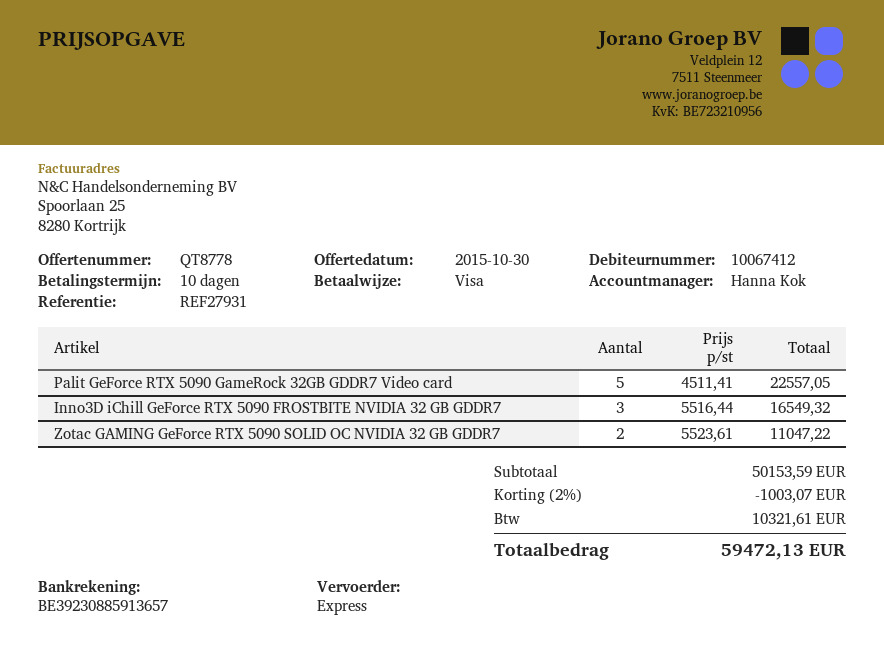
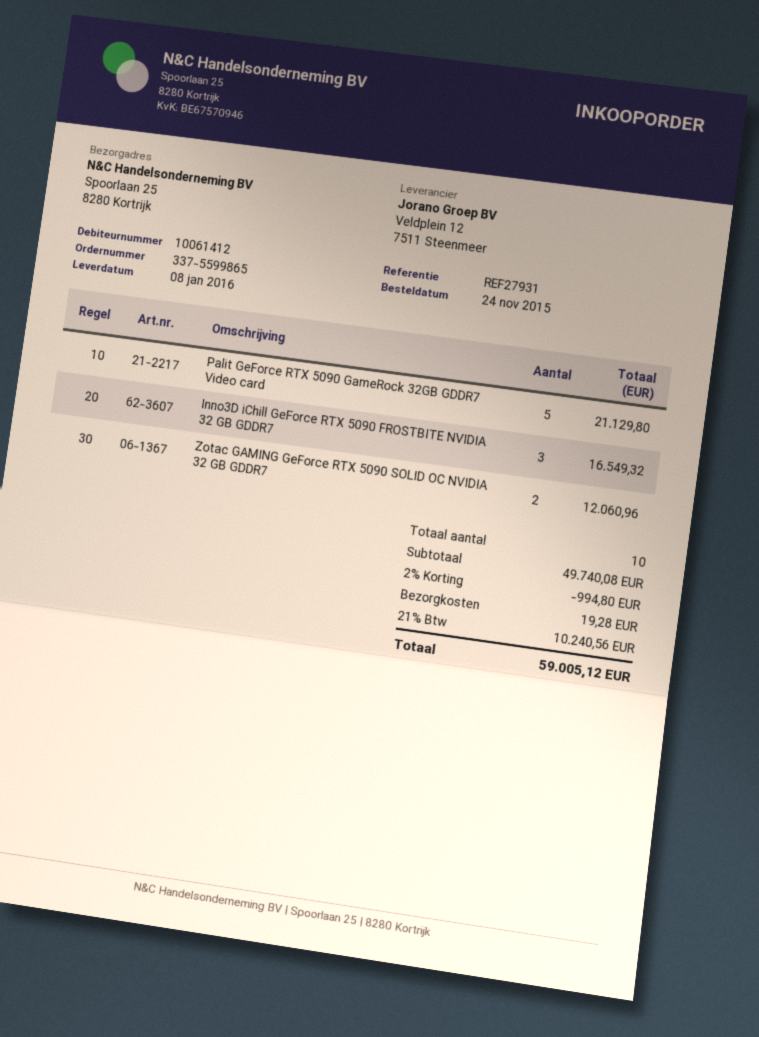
customer number: 10067412 -> 10061412
Palit GeForce RTX 5090 GameRock 32GB GDDR7 Video card: 5 for 22557.05 -> 5 for 21129.80
Zotac GAMING GeForce RTX 5090 SOLID OC NVIDIA 32 GB GDDR7: 2 for 11047.22 -> 2 for 12060.96
subtotal: 50153.59 -> 49740.08
discount: 2% = 1003.07 -> 2% = 994.80
shipping: none -> 19.28
tax: 10321.61 -> 10240.56
total: 59472.13 -> 59005.12

